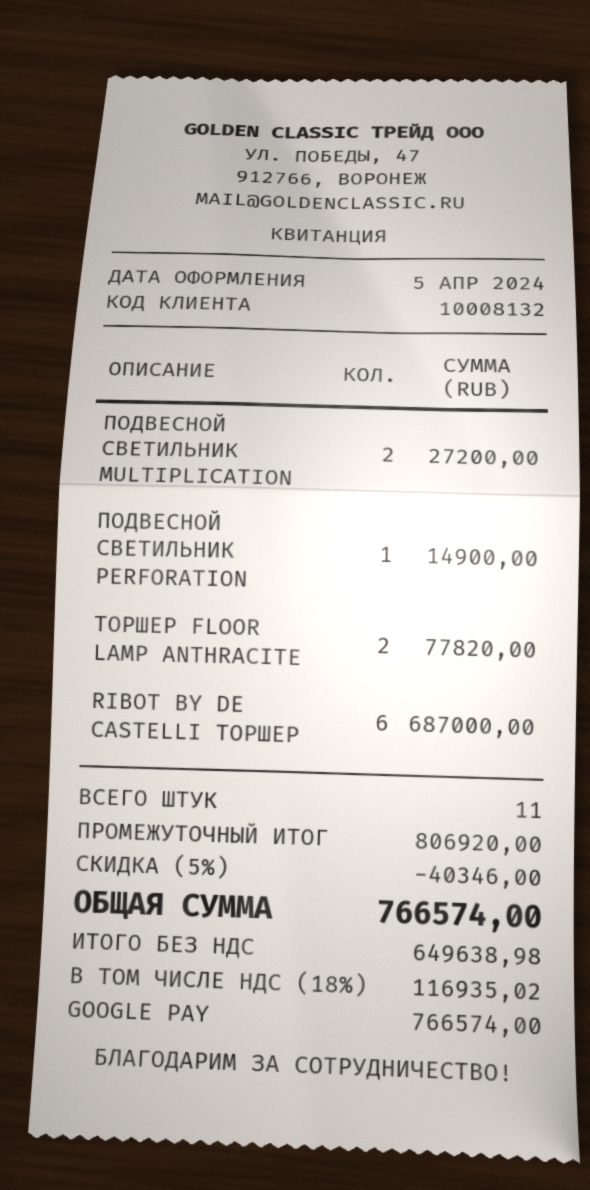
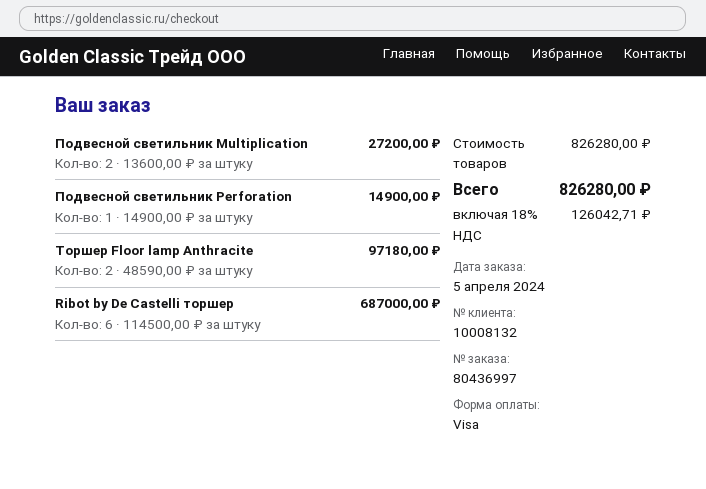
payment method: Google Pay -> Visa
ТОРШЕР FLOOR LAMP ANTHRACITE: 2 for 77820.00 -> 2 for 97180.00
subtotal: 806920.00 -> 826280.00
discount: 5% = 40346.00 -> none
tax: 18% = 116935.02 -> 18% = 126042.71
total: 766574.00 -> 826280.00

